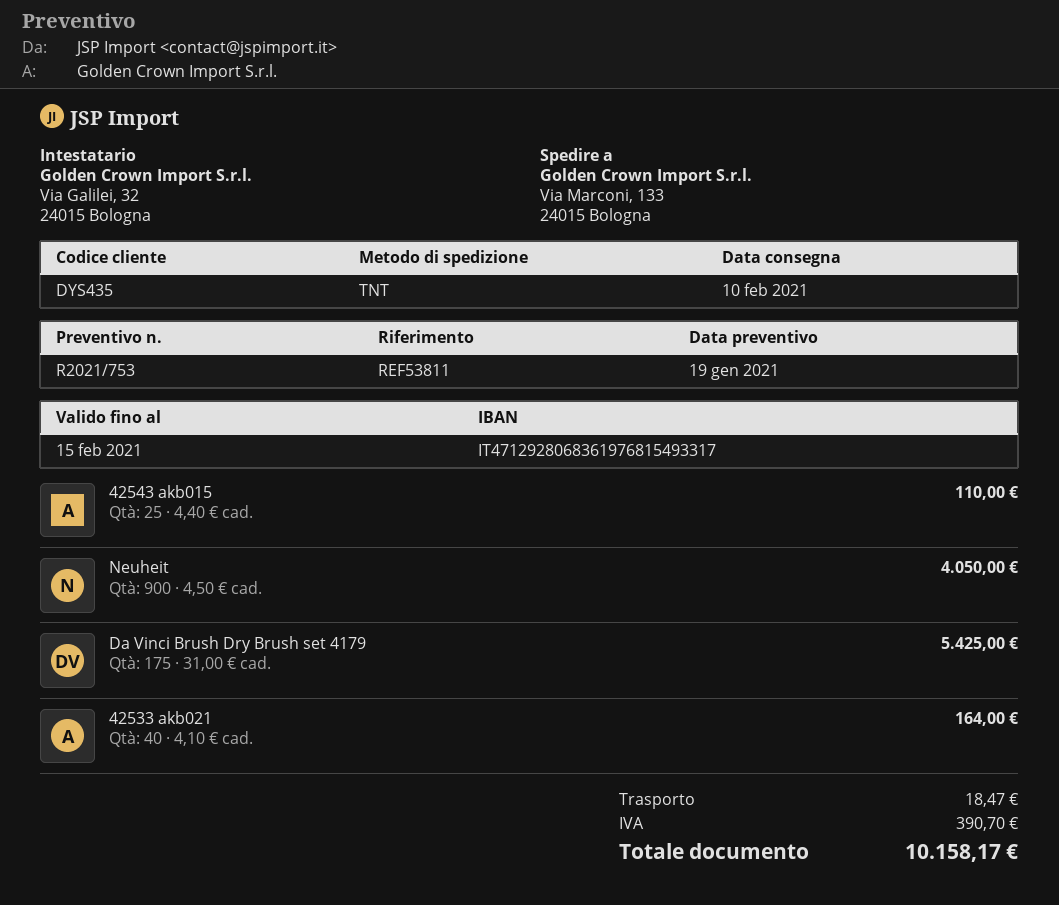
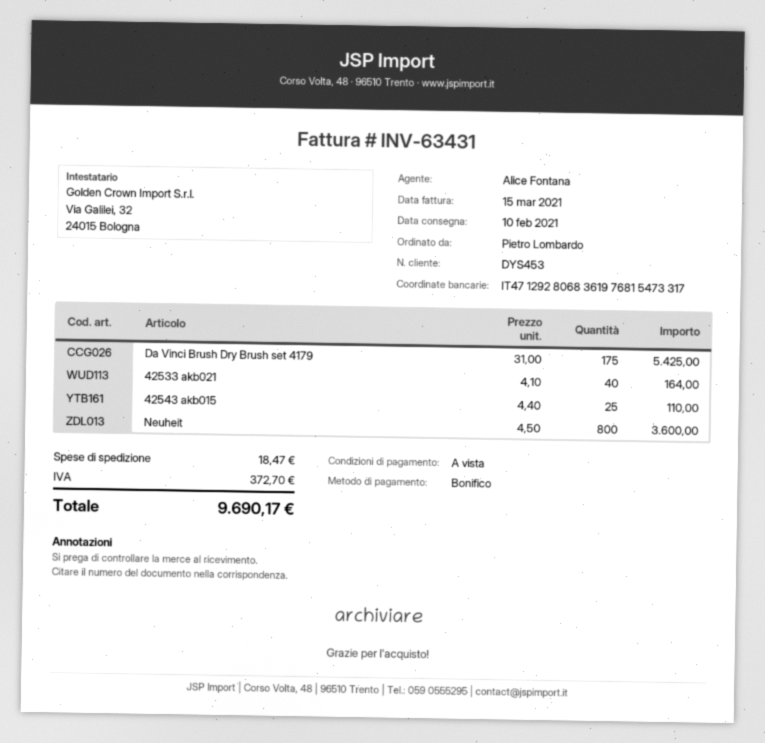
customer number: DYS435 -> DYS453
bank account: IT4712928068361976815493317 -> IT4712928068361976815473317
Neuheit: 900 x 4.50 = 4050.00 -> 800 x 4.50 = 3600.00
tax: 390.70 -> 372.70
total: 10158.17 -> 9690.17

